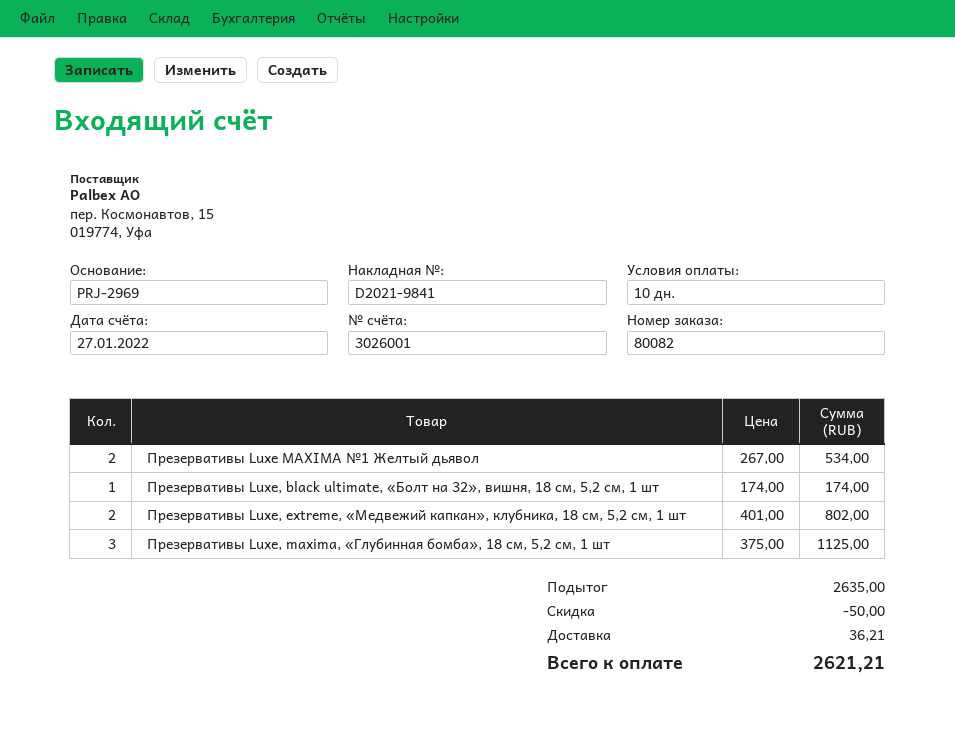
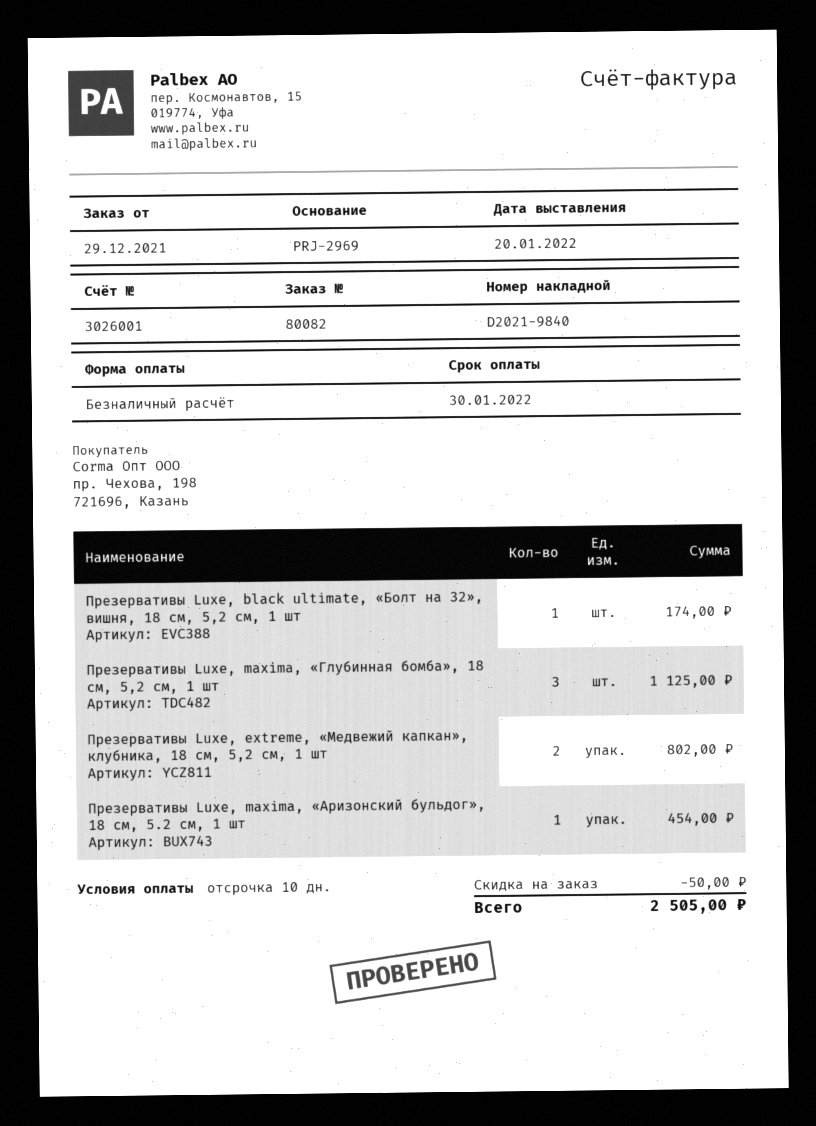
delivery note number: D2021-9841 -> D2021-9840
invoice date: 2022-01-27 -> 2022-01-20
Презервативы Luxe MAXIMA №1 Желтый дьявол: 2 for 534.00 -> none
Презервативы Luxe, maxima, «Аризонский бульдог», 18 см, 5.2 см, 1 шт: none -> 1 for 454.00
shipping: 36.21 -> none
total: 2621.21 -> 2505.00

